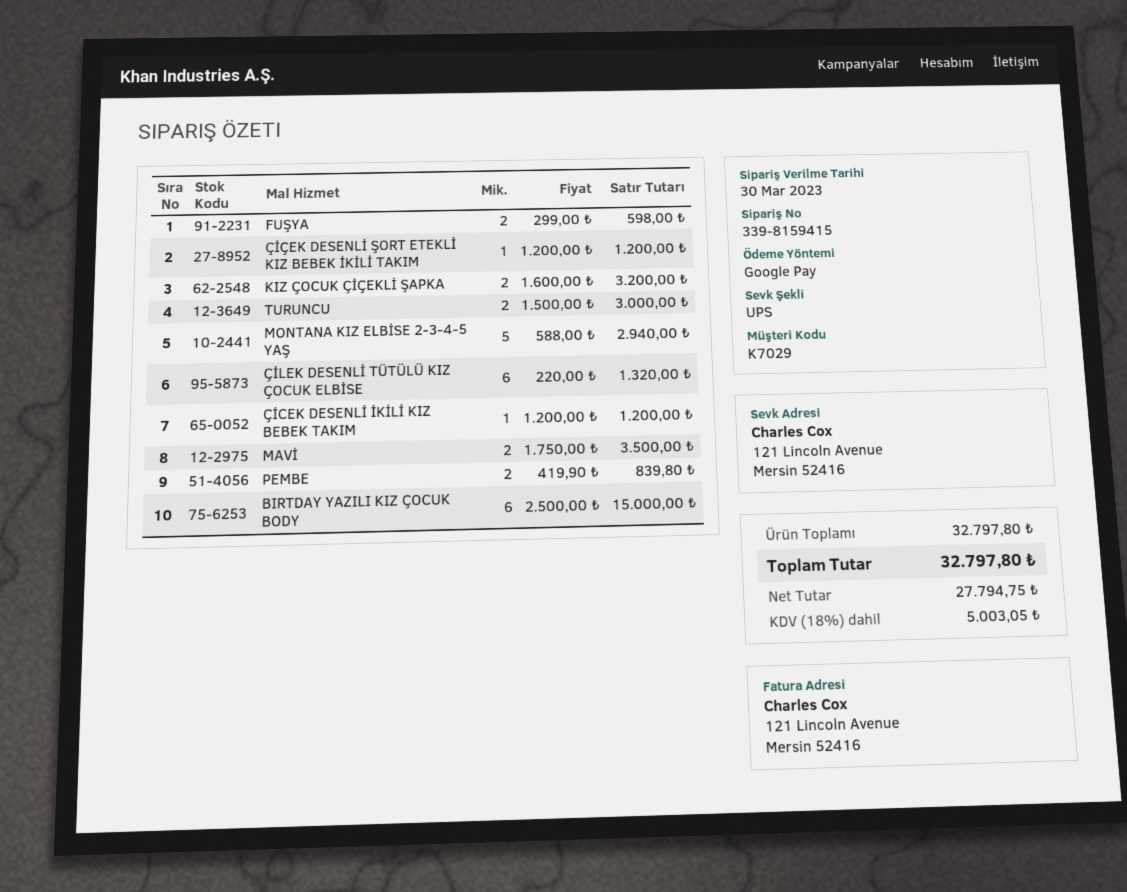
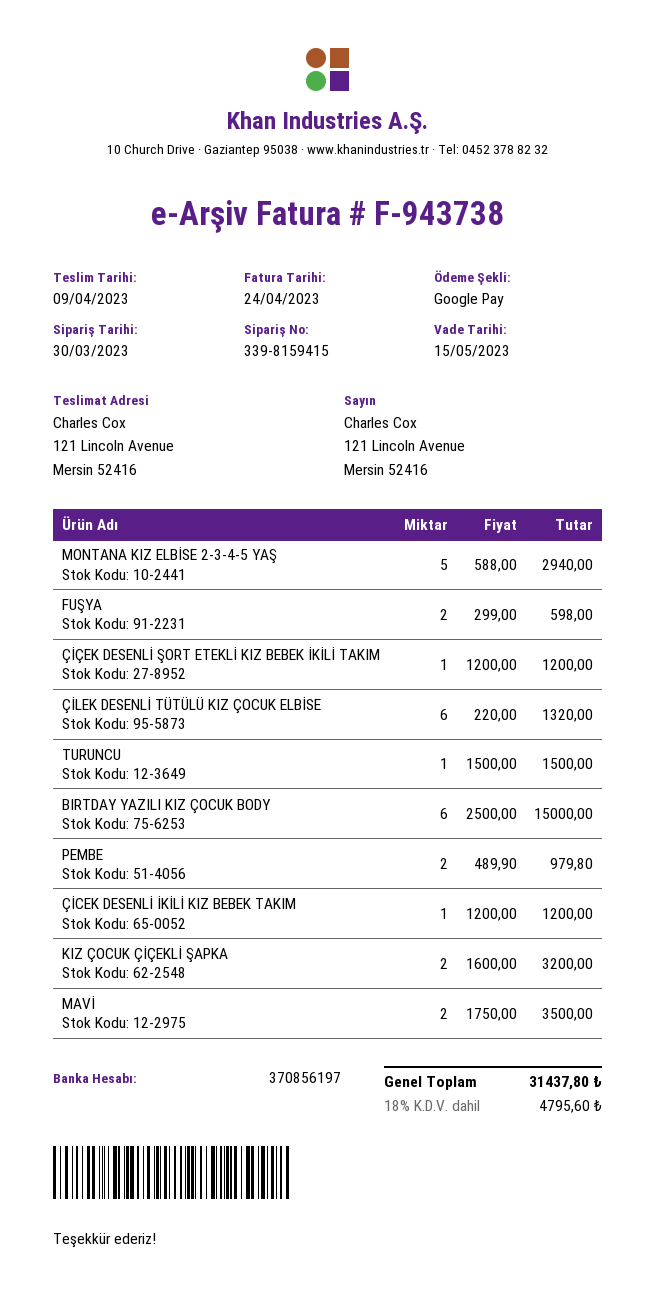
TURUNCU: 2 x 1500.00 = 3000.00 -> 1 x 1500.00 = 1500.00
PEMBE: 2 x 419.90 = 839.80 -> 2 x 489.90 = 979.80
tax: 18% = 5003.05 -> 18% = 4795.60
total: 32797.80 -> 31437.80

